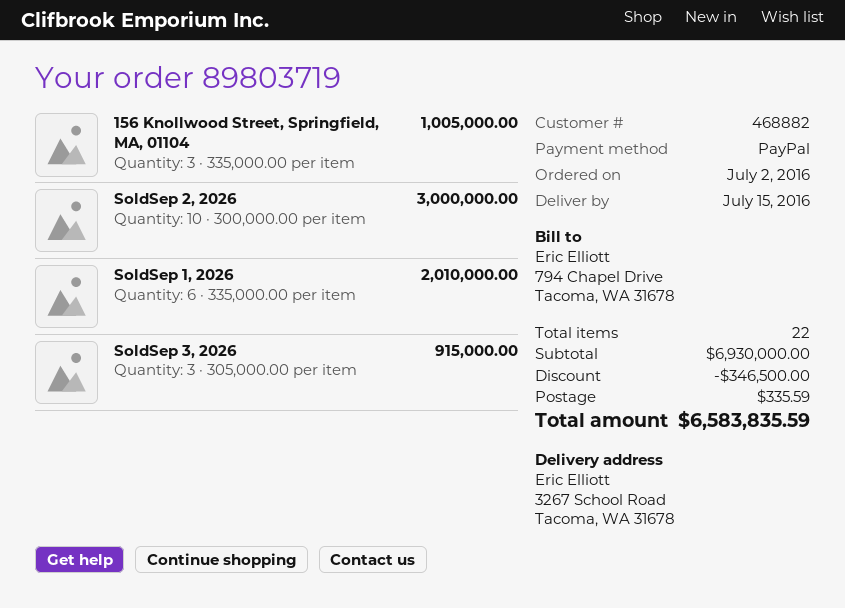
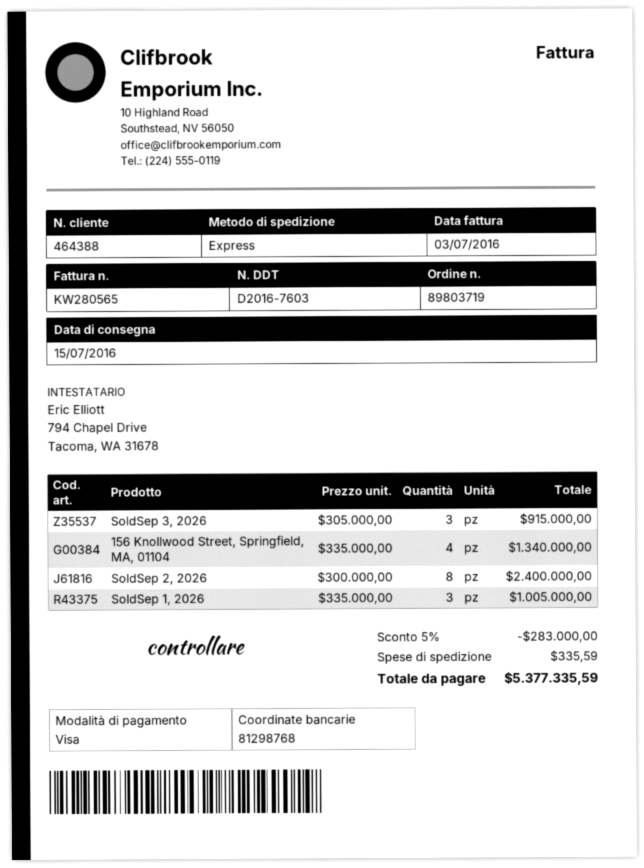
customer number: 468882 -> 464388
payment method: PayPal -> Visa
156 Knollwood Street, Springfield, MA, 01104: 3 x 335000.00 = 1005000.00 -> 4 x 335000.00 = 1340000.00
SoldSep 2, 2026: 10 x 300000.00 = 3000000.00 -> 8 x 300000.00 = 2400000.00
SoldSep 1, 2026: 6 x 335000.00 = 2010000.00 -> 3 x 335000.00 = 1005000.00
discount: 346500.00 -> 283000.00
total: 6583835.59 -> 5377335.59

